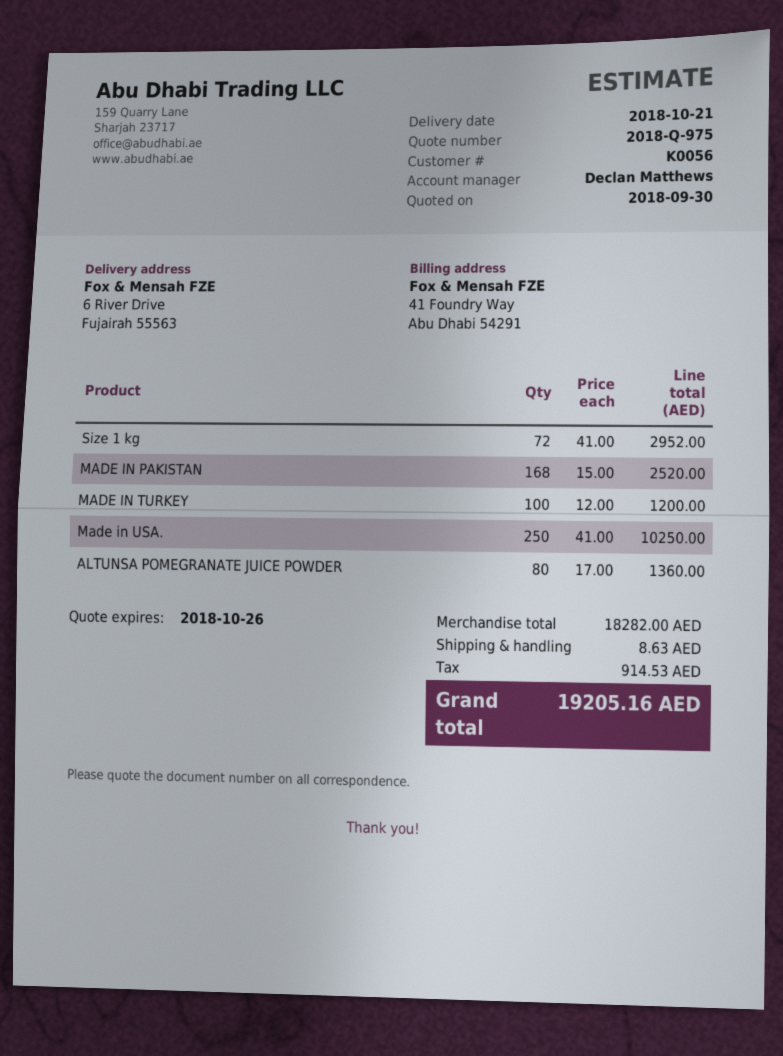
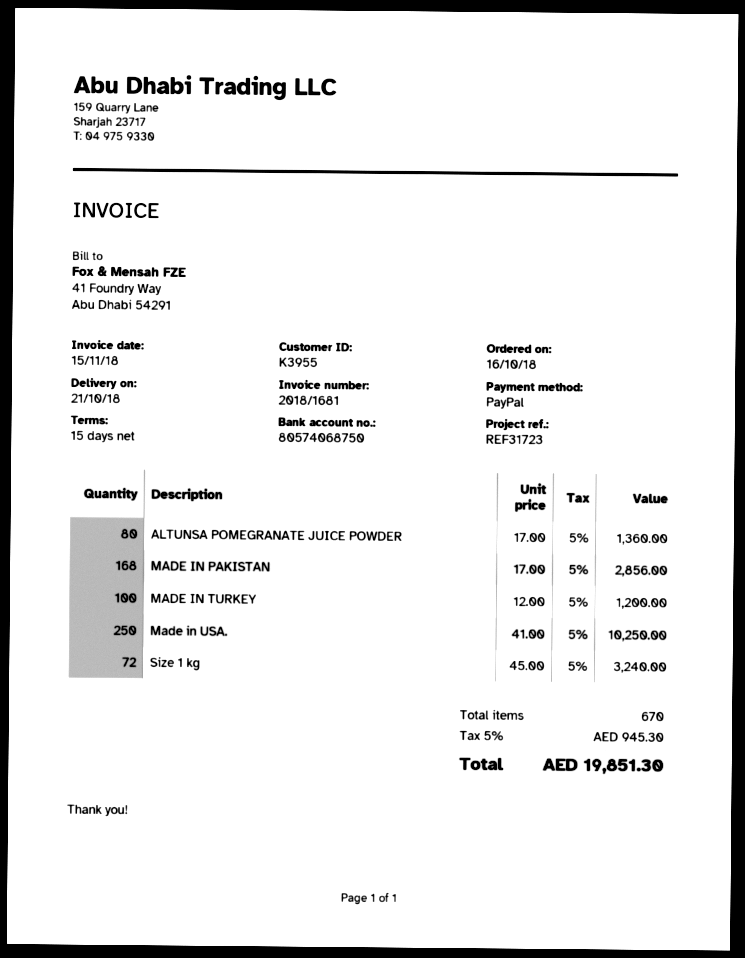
customer number: K0056 -> K3955
Size 1 kg: 72 x 41.00 = 2952.00 -> 72 x 45.00 = 3240.00
MADE IN PAKISTAN: 168 x 15.00 = 2520.00 -> 168 x 17.00 = 2856.00
shipping: 8.63 -> none
tax: 914.53 -> 945.30
total: 19205.16 -> 19851.30

